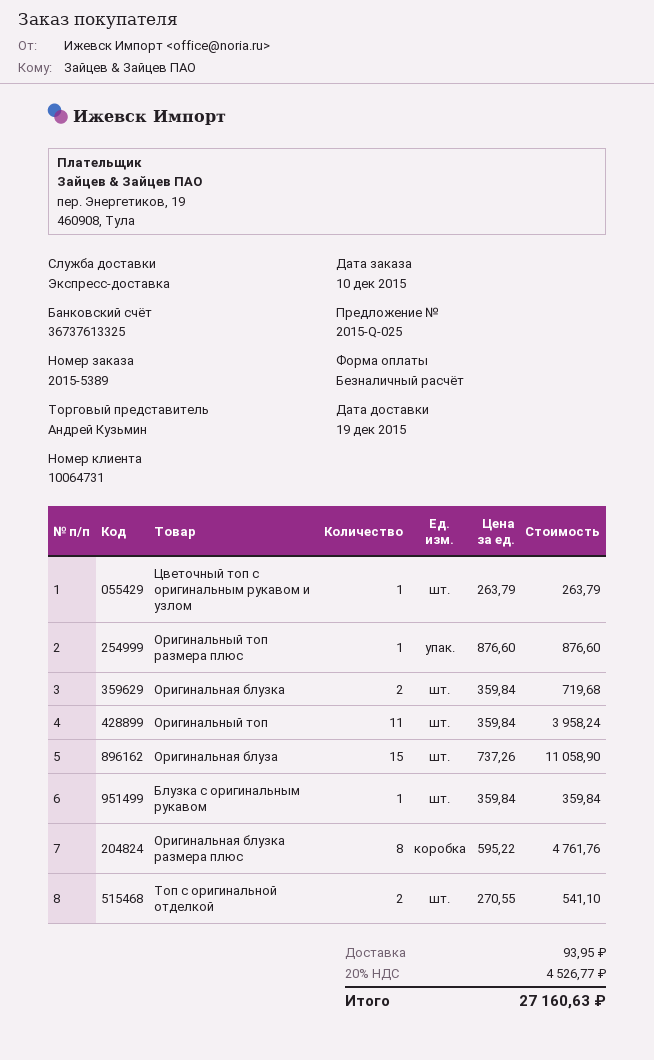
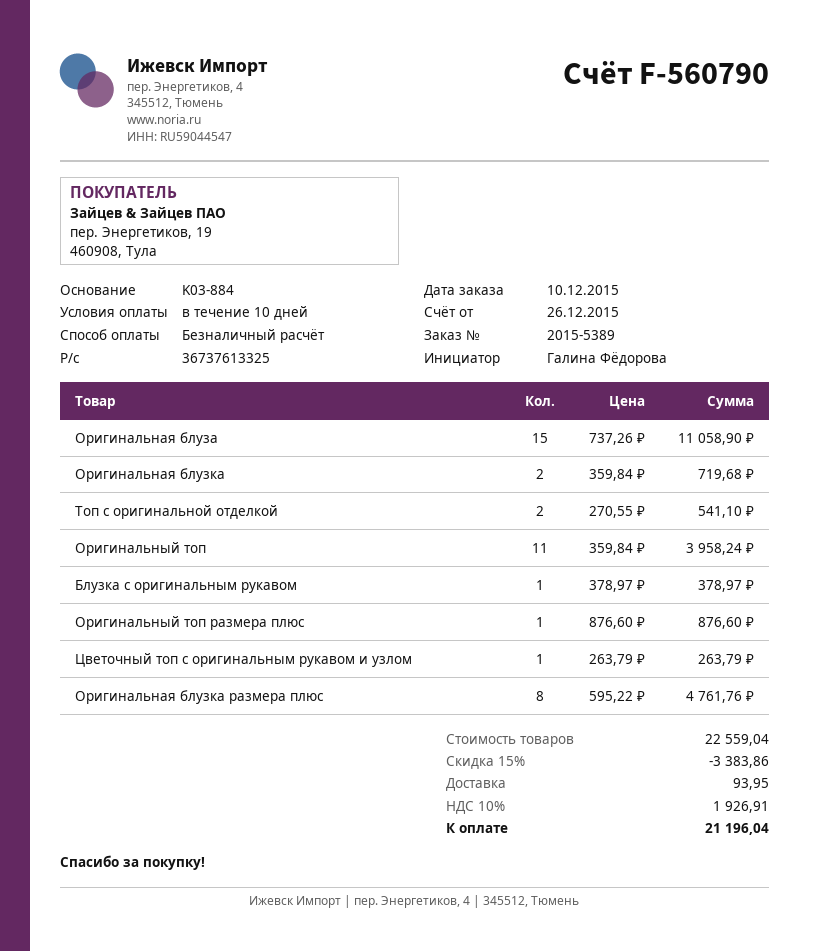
Блузка с оригинальным рукавом: 1 x 359.84 = 359.84 -> 1 x 378.97 = 378.97
discount: none -> 15% = 3383.86
tax: 20% = 4526.77 -> 10% = 1926.91
total: 27160.63 -> 21196.04

